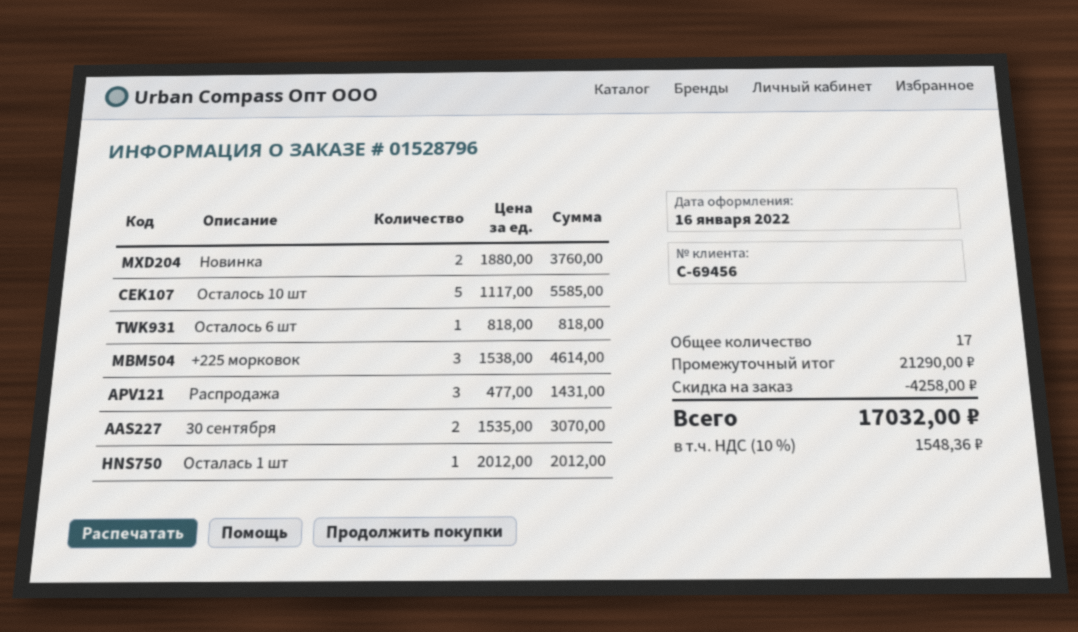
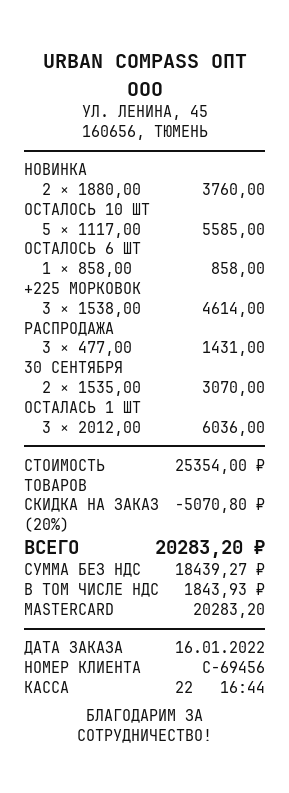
Осталось 6 шт: 1 x 818.00 = 818.00 -> 1 x 858.00 = 858.00
Осталась 1 шт: 1 x 2012.00 = 2012.00 -> 3 x 2012.00 = 6036.00
subtotal: 21290.00 -> 25354.00
discount: 4258.00 -> 5070.80
tax: 1548.36 -> 1843.93
total: 17032.00 -> 20283.20

